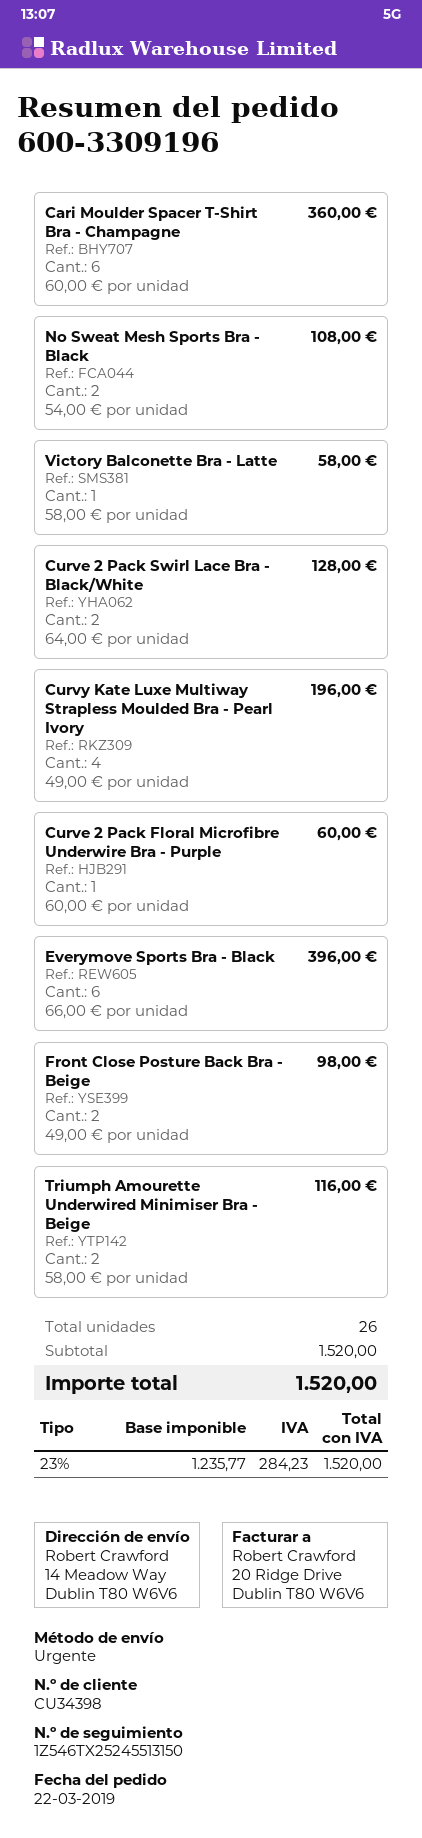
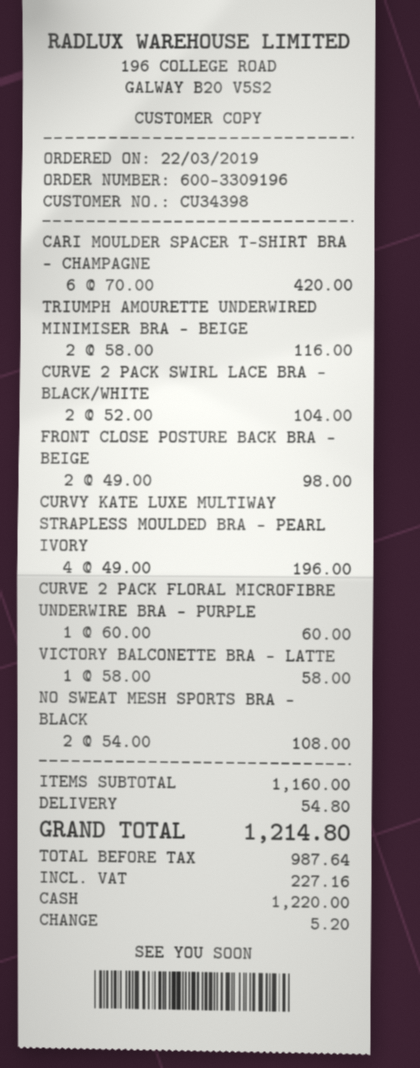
Cari Moulder Spacer T-Shirt Bra - Champagne: 6 x 60.00 = 360.00 -> 6 x 70.00 = 420.00
Curve 2 Pack Swirl Lace Bra - Black/White: 2 x 64.00 = 128.00 -> 2 x 52.00 = 104.00
Everymove Sports Bra - Black: 6 x 66.00 = 396.00 -> none
subtotal: 1520.00 -> 1160.00
shipping: none -> 54.80
net: 1235.77 -> 987.64
tax: 284.23 -> 227.16
total: 1520.00 -> 1214.80

